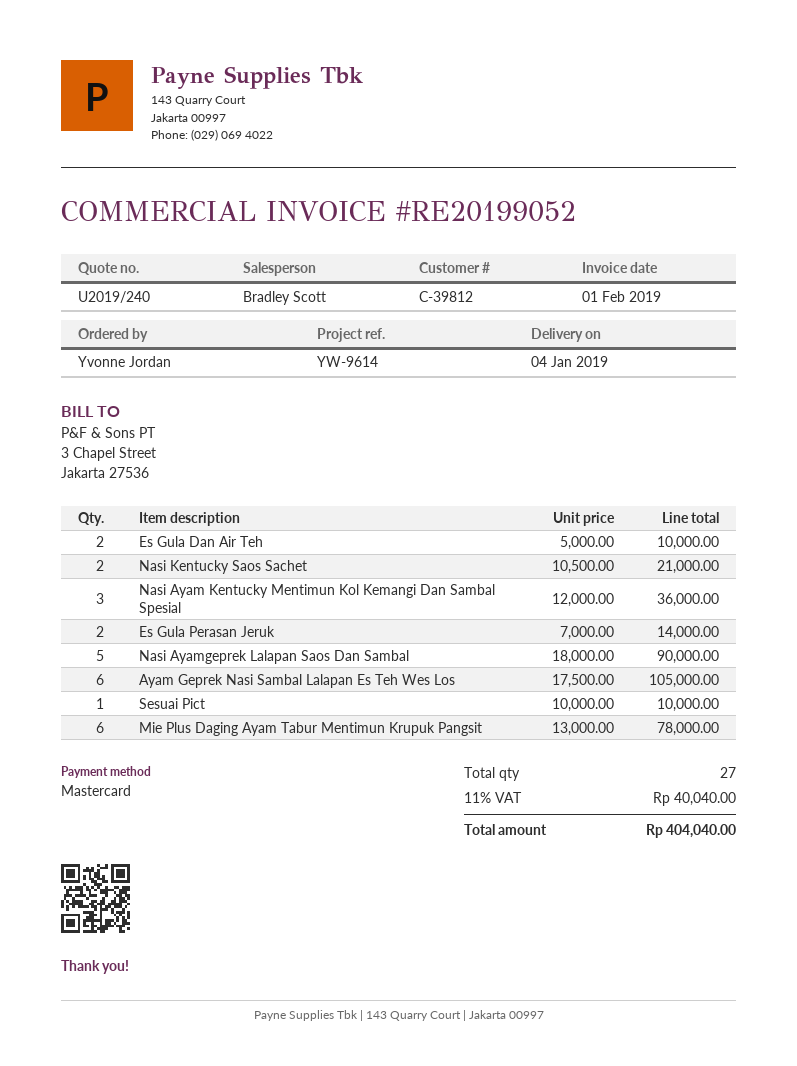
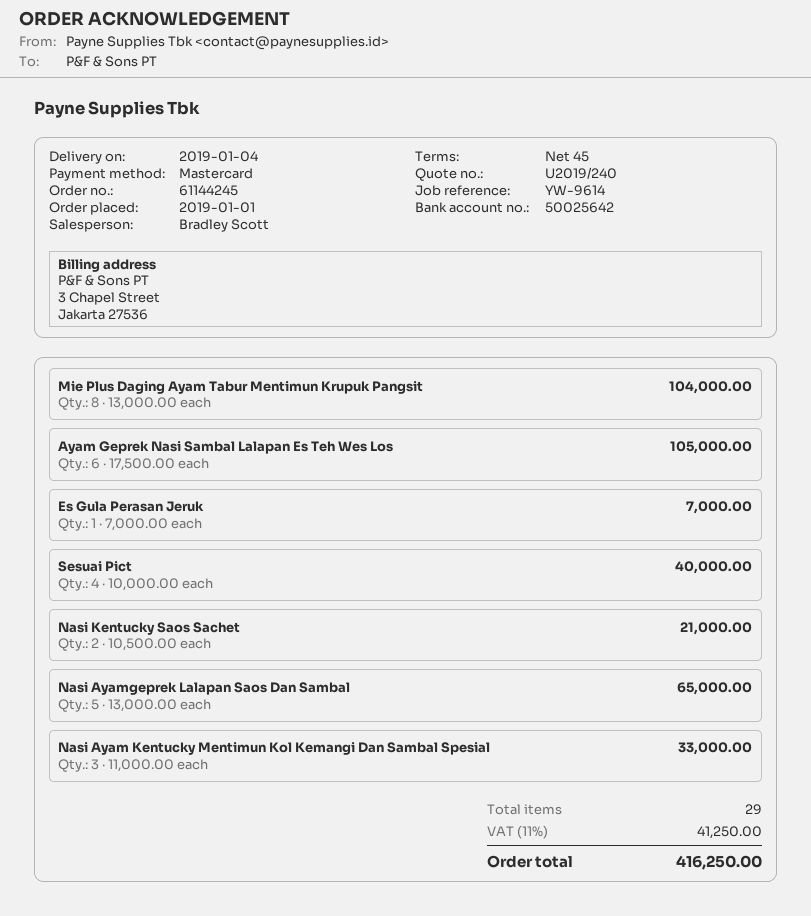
Es Gula Dan Air Teh: 2 x 5000.00 = 10000.00 -> none
Nasi Ayam Kentucky Mentimun Kol Kemangi Dan Sambal Spesial: 3 x 12000.00 = 36000.00 -> 3 x 11000.00 = 33000.00
Es Gula Perasan Jeruk: 2 x 7000.00 = 14000.00 -> 1 x 7000.00 = 7000.00
Nasi Ayamgeprek Lalapan Saos Dan Sambal: 5 x 18000.00 = 90000.00 -> 5 x 13000.00 = 65000.00
Sesuai Pict: 1 x 10000.00 = 10000.00 -> 4 x 10000.00 = 40000.00
Mie Plus Daging Ayam Tabur Mentimun Krupuk Pangsit: 6 x 13000.00 = 78000.00 -> 8 x 13000.00 = 104000.00
total quantity: 27 -> 29
tax: 11% = 40040.00 -> 11% = 41250.00
total: 404040.00 -> 416250.00

